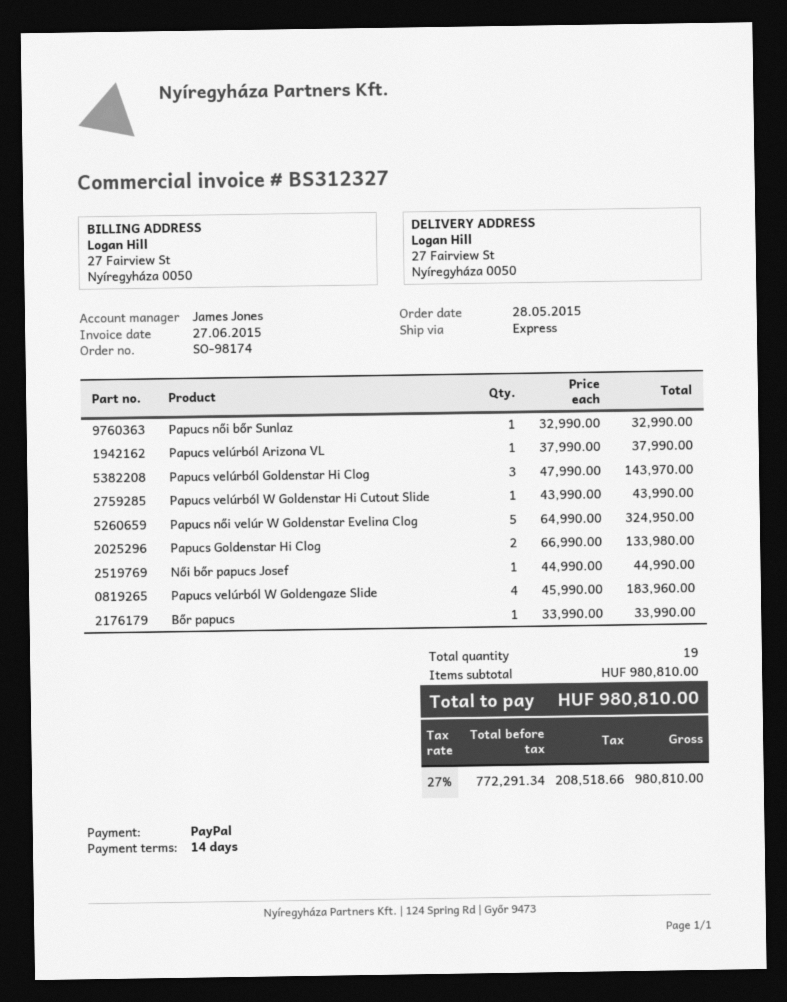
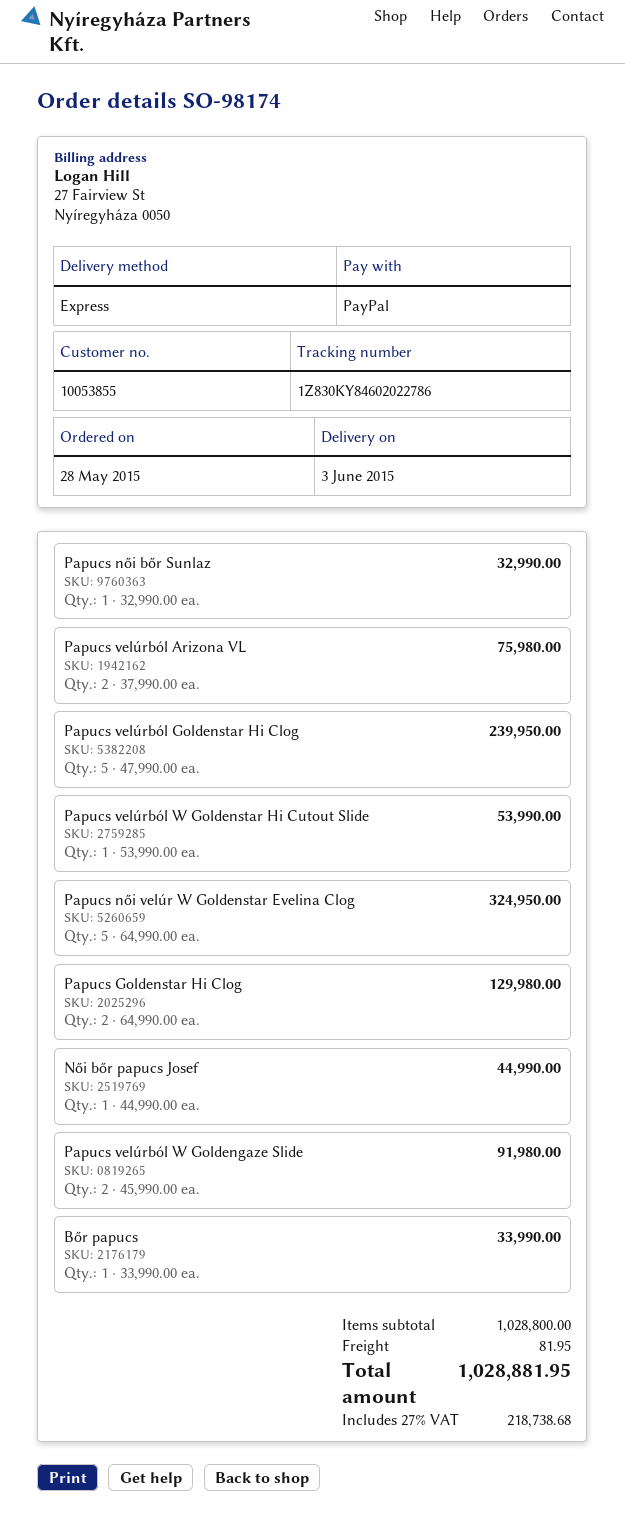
Papucs velúrból Arizona VL: 1 x 37990.00 = 37990.00 -> 2 x 37990.00 = 75980.00
Papucs velúrból Goldenstar Hi Clog: 3 x 47990.00 = 143970.00 -> 5 x 47990.00 = 239950.00
Papucs velúrból W Goldenstar Hi Cutout Slide: 1 x 43990.00 = 43990.00 -> 1 x 53990.00 = 53990.00
Papucs Goldenstar Hi Clog: 2 x 66990.00 = 133980.00 -> 2 x 64990.00 = 129980.00
Papucs velúrból W Goldengaze Slide: 4 x 45990.00 = 183960.00 -> 2 x 45990.00 = 91980.00
subtotal: 980810.00 -> 1028800.00
shipping: none -> 81.95
tax: 27% = 208518.66 -> 27% = 218738.68
total: 980810.00 -> 1028881.95

